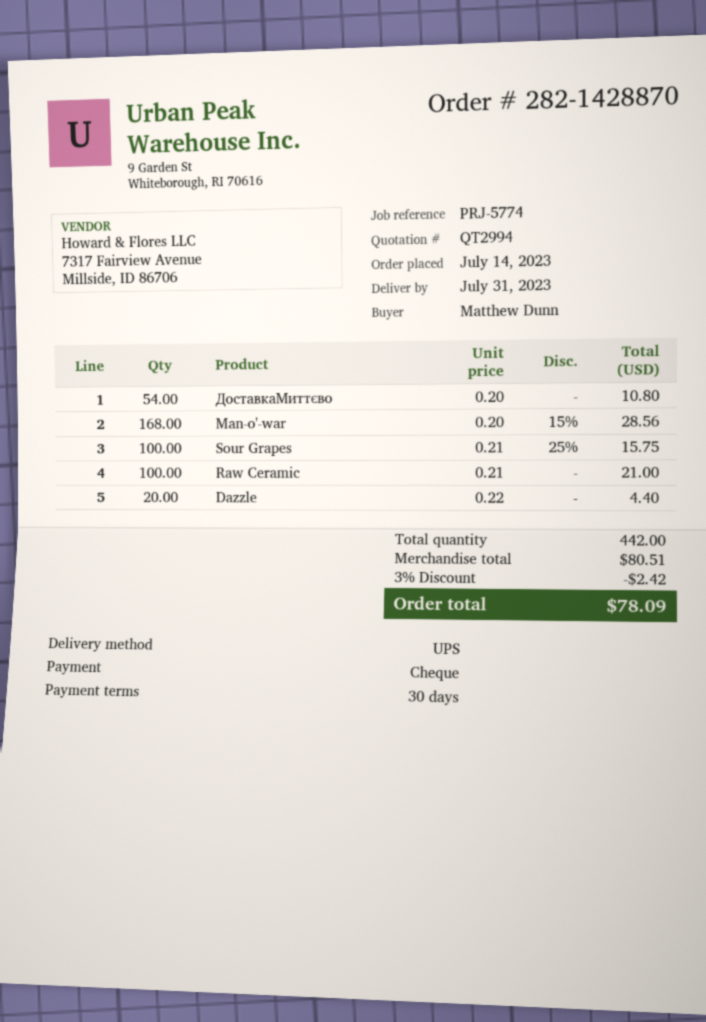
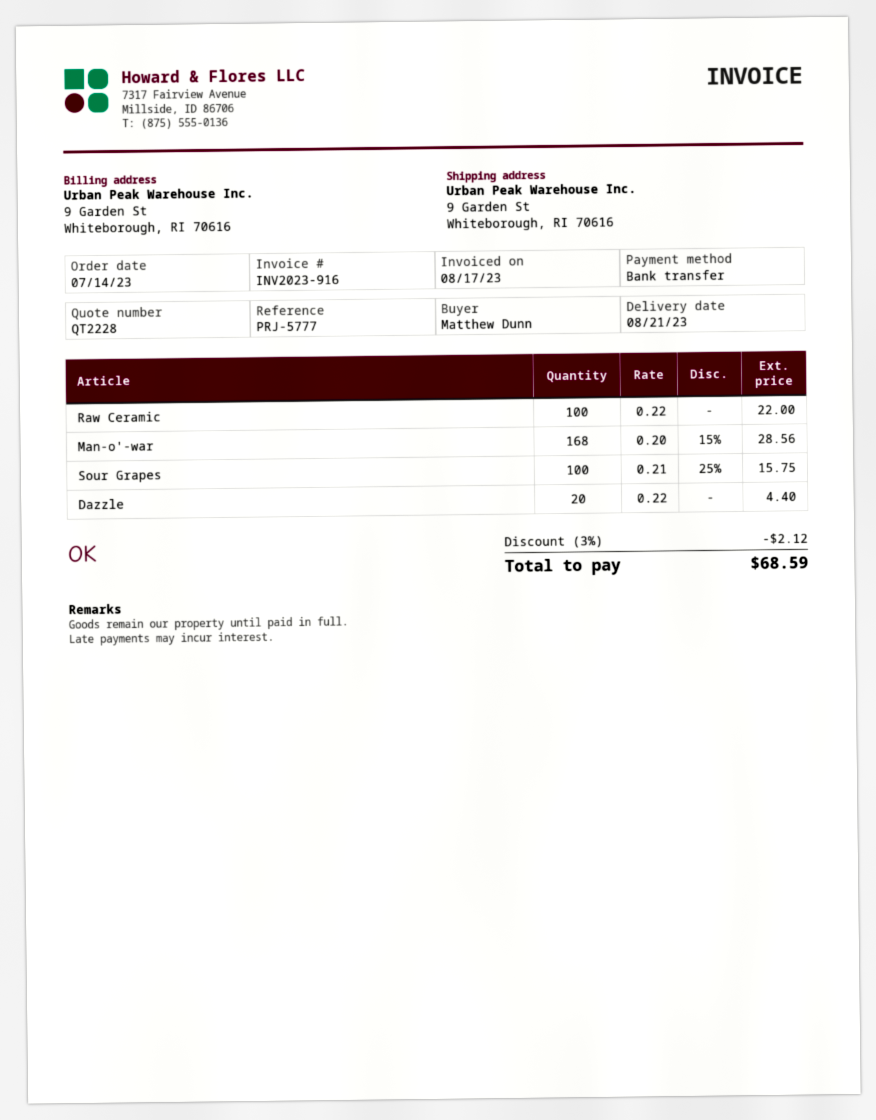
quote number: QT2994 -> QT2228
delivery date: 2023-07-31 -> 2023-08-21
reference: PRJ-5774 -> PRJ-5777
payment method: cheque -> bank transfer
ДоставкаМиттєво: 54 x 0.20 = 10.80 -> none
Raw Ceramic: 100 x 0.21 = 21.00 -> 100 x 0.22 = 22.00
discount: 3% = 2.42 -> 3% = 2.12
total: 78.09 -> 68.59

